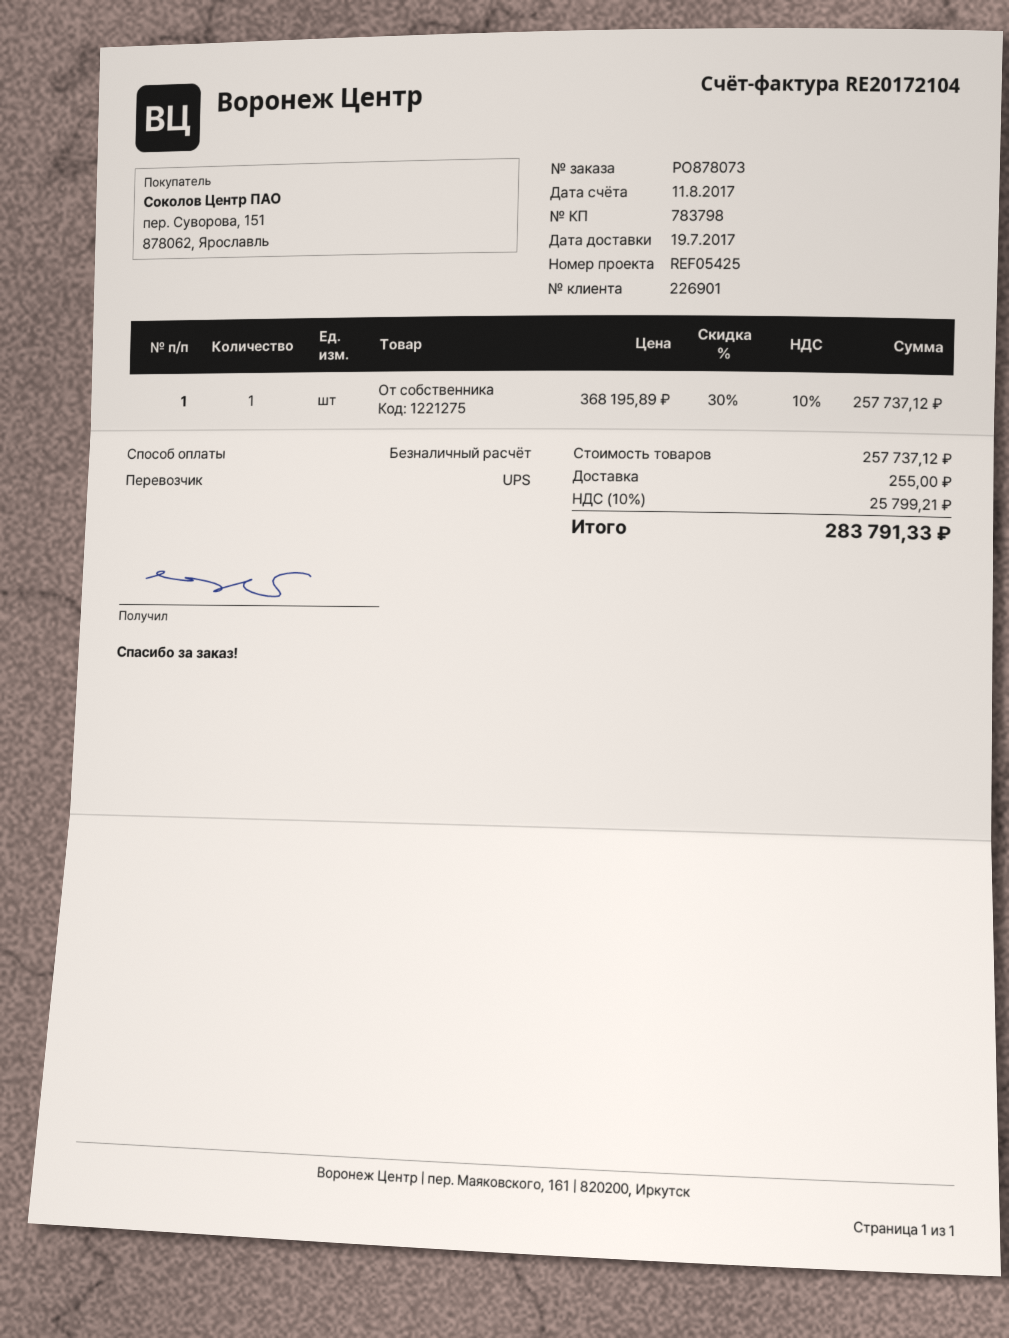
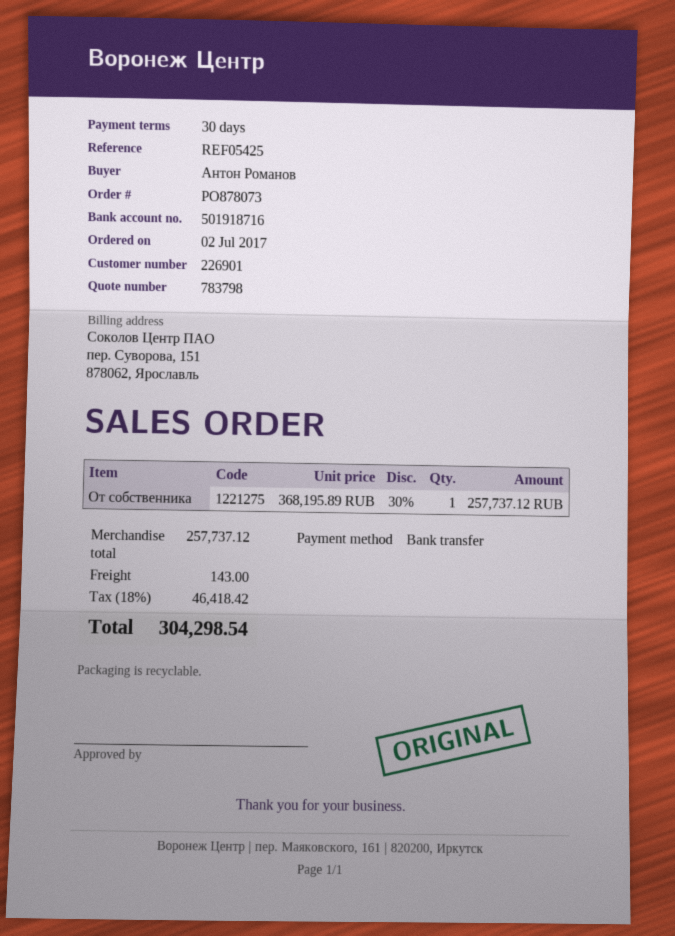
shipping: 255.00 -> 143.00
tax: 10% = 25799.21 -> 18% = 46418.42
total: 283791.33 -> 304298.54

